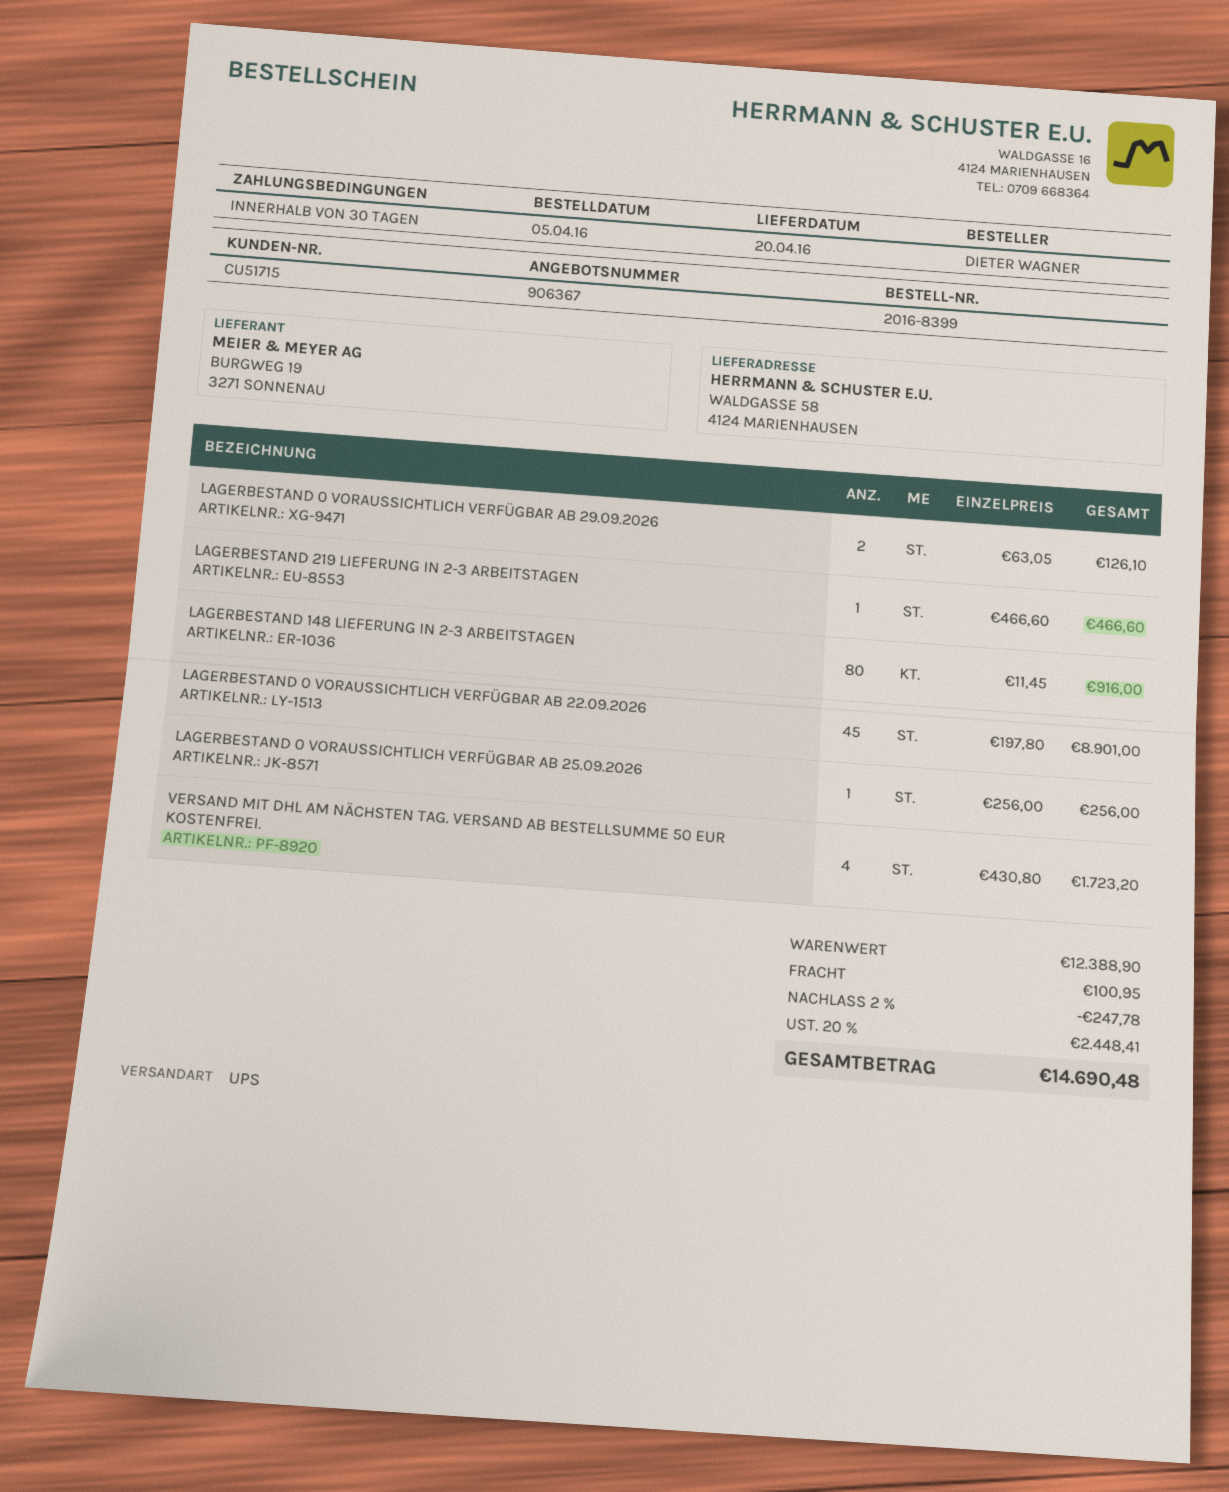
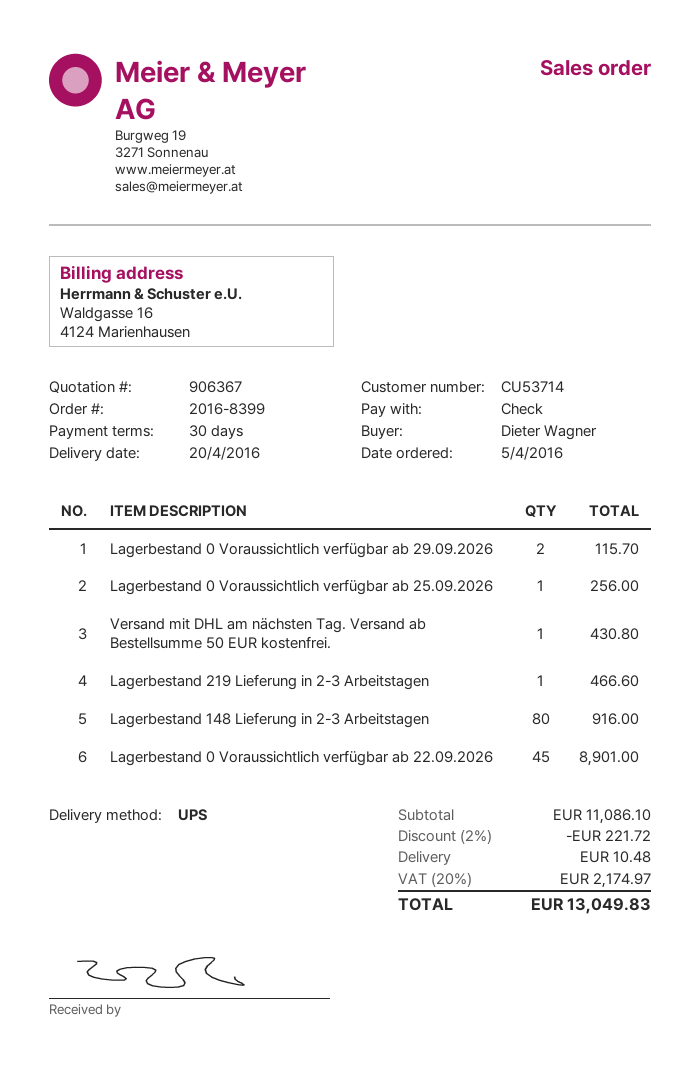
customer number: CU51715 -> CU53714
LAGERBESTAND 0 VORAUSSICHTLICH VERFÜGBAR AB 29.09.2026: 2 for 126.10 -> 2 for 115.70
VERSAND MIT DHL AM NÄCHSTEN TAG. VERSAND AB BESTELLSUMME 50 EUR KOSTENFREI.: 4 for 1723.20 -> 1 for 430.80
subtotal: 12388.90 -> 11086.10
discount: 2% = 247.78 -> 2% = 221.72
shipping: 100.95 -> 10.48
tax: 20% = 2448.41 -> 20% = 2174.97
total: 14690.48 -> 13049.83

